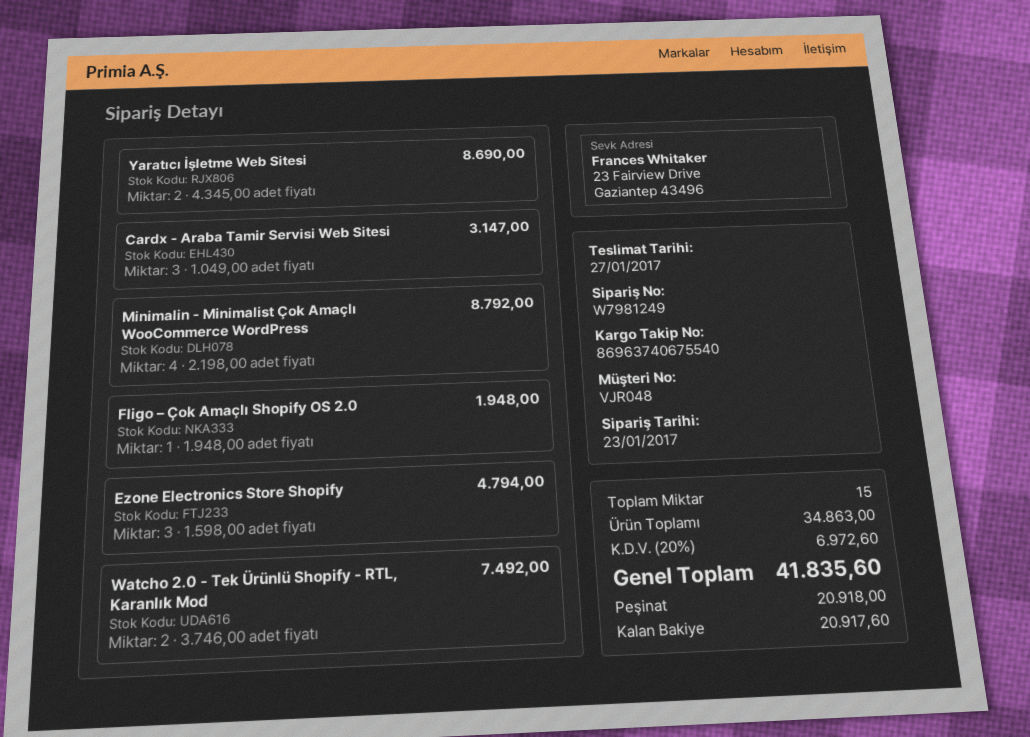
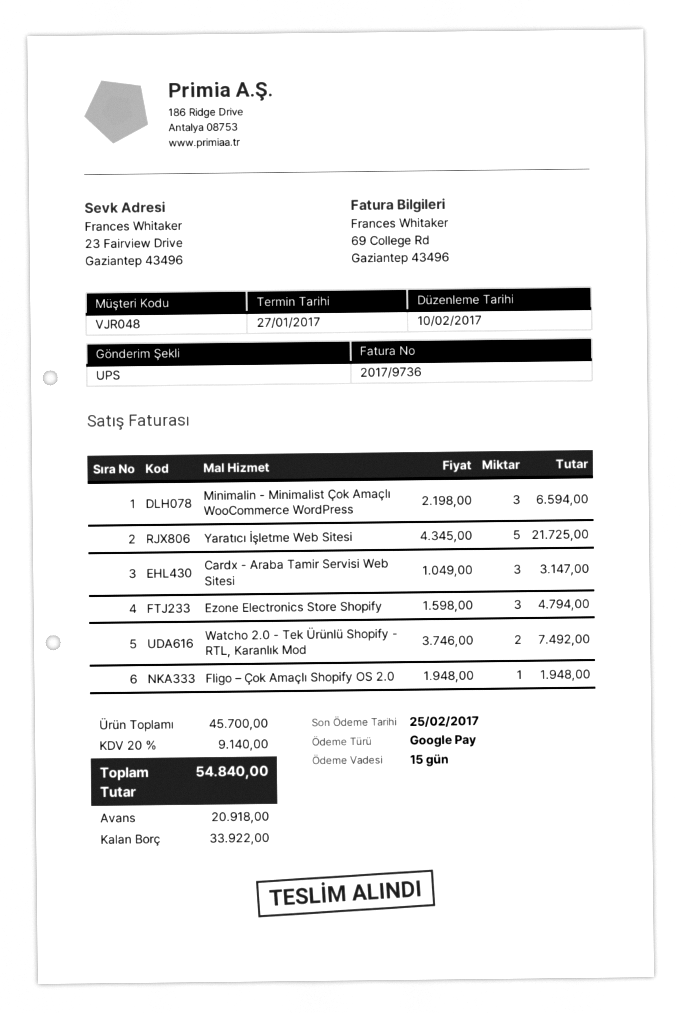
Yaratıcı İşletme Web Sitesi: 2 x 4345.00 = 8690.00 -> 5 x 4345.00 = 21725.00
Minimalin - Minimalist Çok Amaçlı WooCommerce WordPress: 4 x 2198.00 = 8792.00 -> 3 x 2198.00 = 6594.00
subtotal: 34863.00 -> 45700.00
tax: 20% = 6972.60 -> 20% = 9140.00
total: 41835.60 -> 54840.00
balance: 20917.60 -> 33922.00

